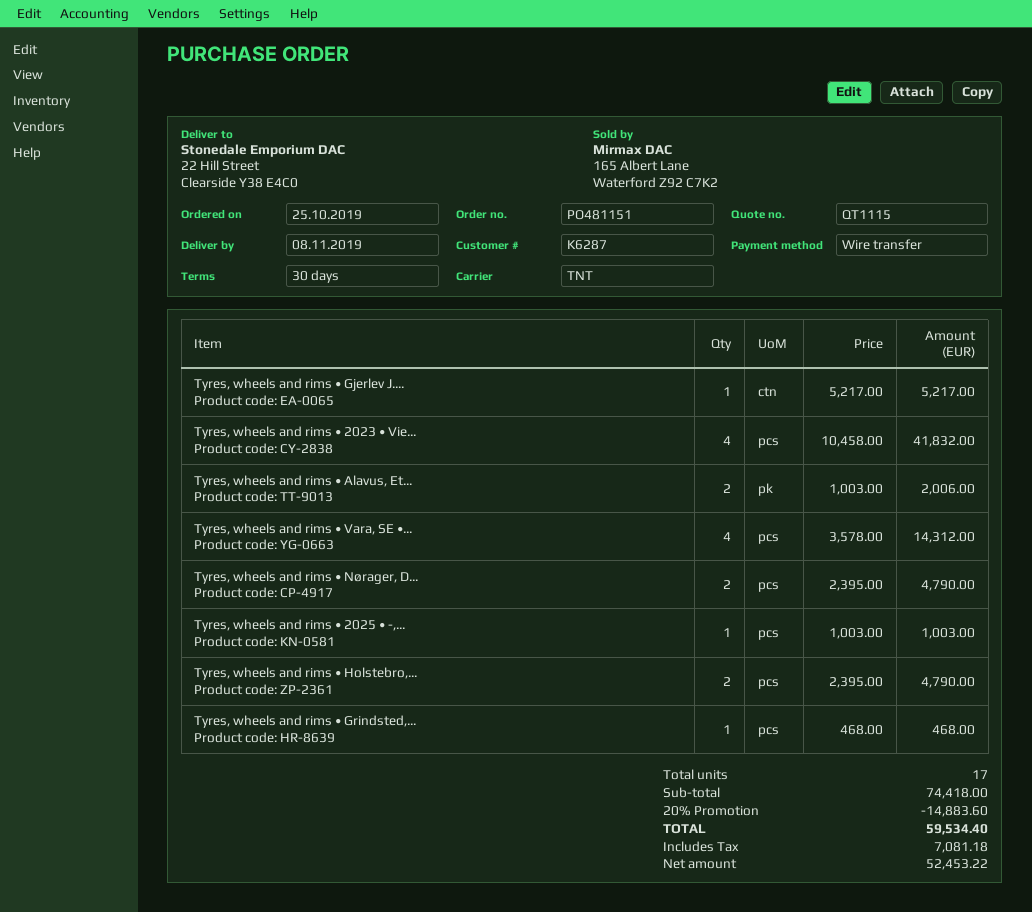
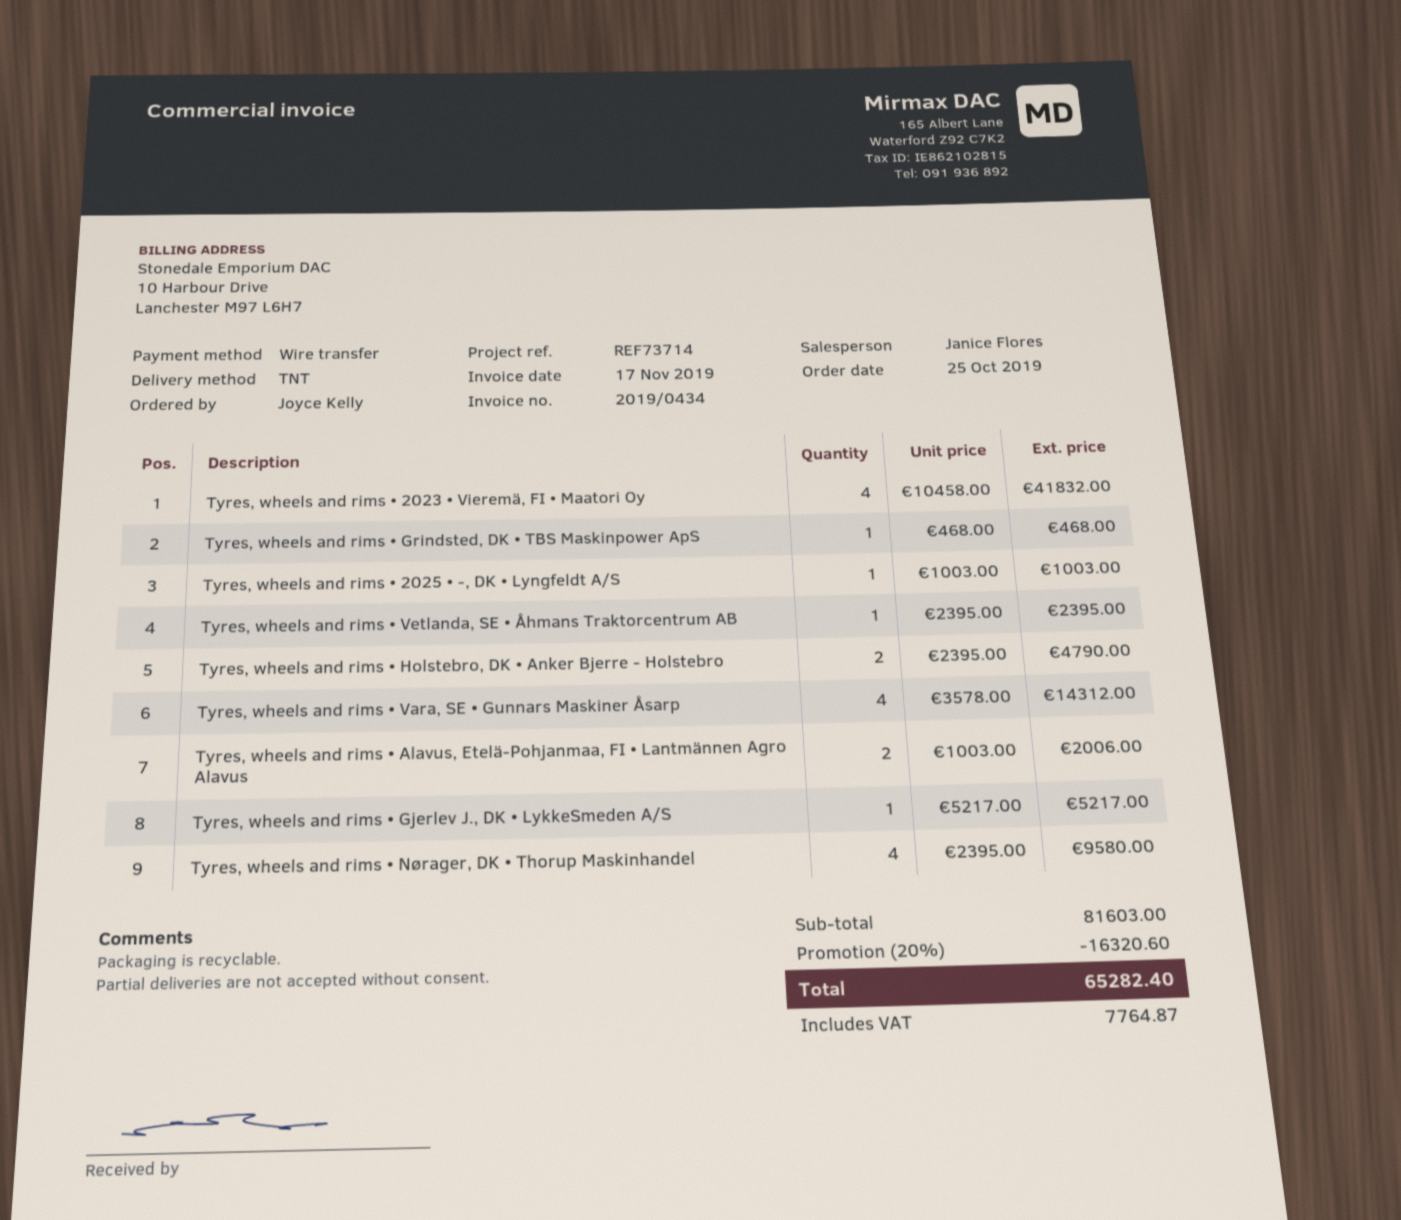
Tyres, wheels and rims • Nørager, D...: 2 x 2395.00 = 4790.00 -> 4 x 2395.00 = 9580.00
Tyres, wheels and rims • Vetlanda, SE • Åhmans Traktorcentrum AB: none -> 1 x 2395.00 = 2395.00
subtotal: 74418.00 -> 81603.00
discount: 20% = 14883.60 -> 20% = 16320.60
tax: 7081.18 -> 7764.87
total: 59534.40 -> 65282.40

